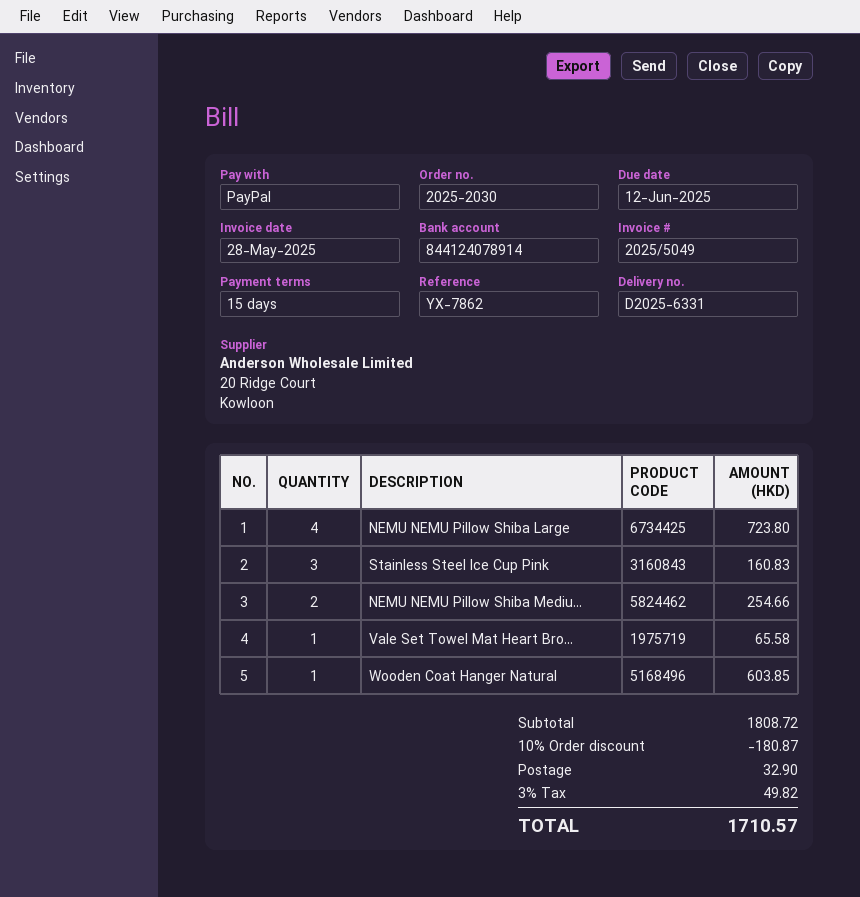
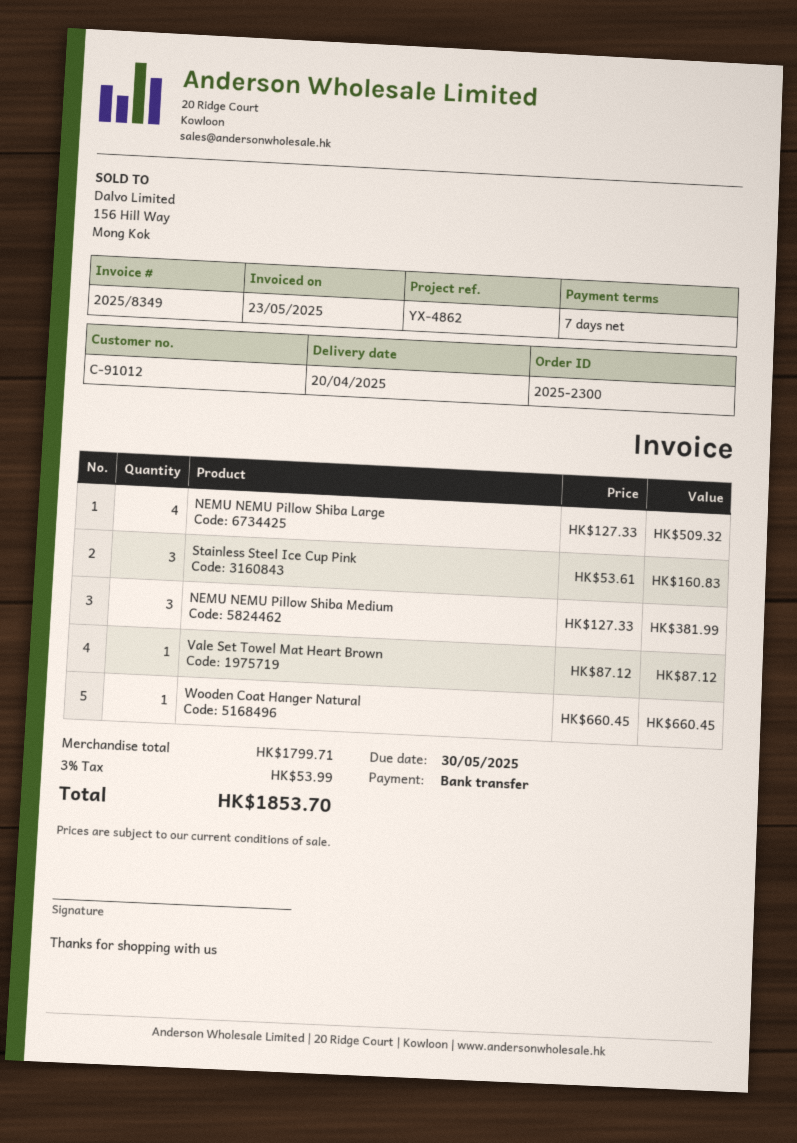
order number: 2025-2030 -> 2025-2300
invoice number: 2025/5049 -> 2025/8349
invoice date: 2025-05-28 -> 2025-05-23
payment terms: 15 days -> 7 days
due date: 2025-06-12 -> 2025-05-30
reference: YX-7862 -> YX-4862
payment method: PayPal -> bank transfer
NEMU NEMU Pillow Shiba Large: 4 for 723.80 -> 4 for 509.32
NEMU NEMU Pillow Shiba Mediu...: 2 for 254.66 -> 3 for 381.99
Vale Set Towel Mat Heart Bro...: 1 for 65.58 -> 1 for 87.12
Wooden Coat Hanger Natural: 1 for 603.85 -> 1 for 660.45
subtotal: 1808.72 -> 1799.71
discount: 10% = 180.87 -> none
shipping: 32.90 -> none
tax: 3% = 49.82 -> 3% = 53.99
total: 1710.57 -> 1853.70

